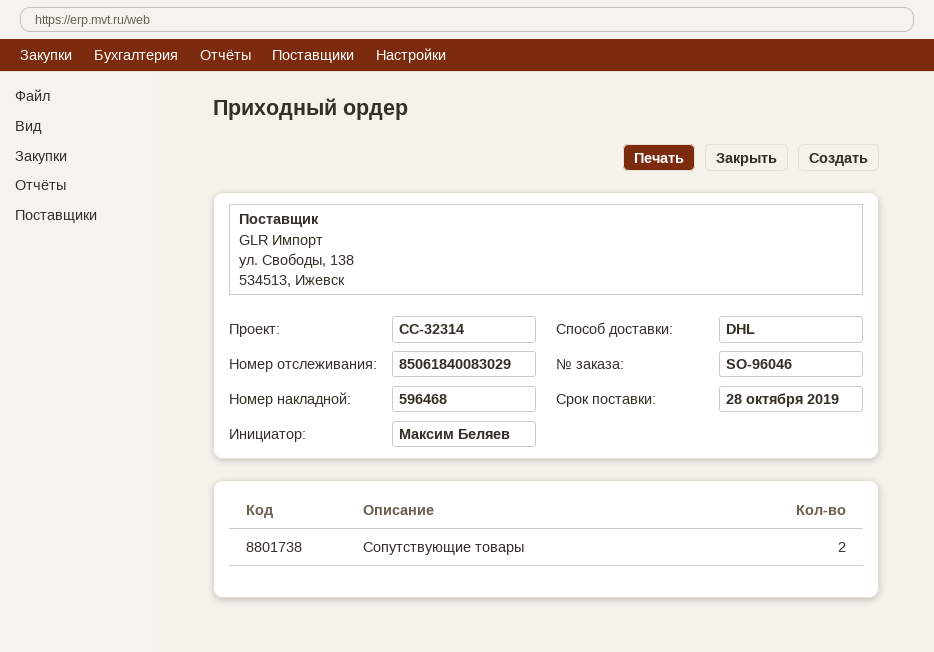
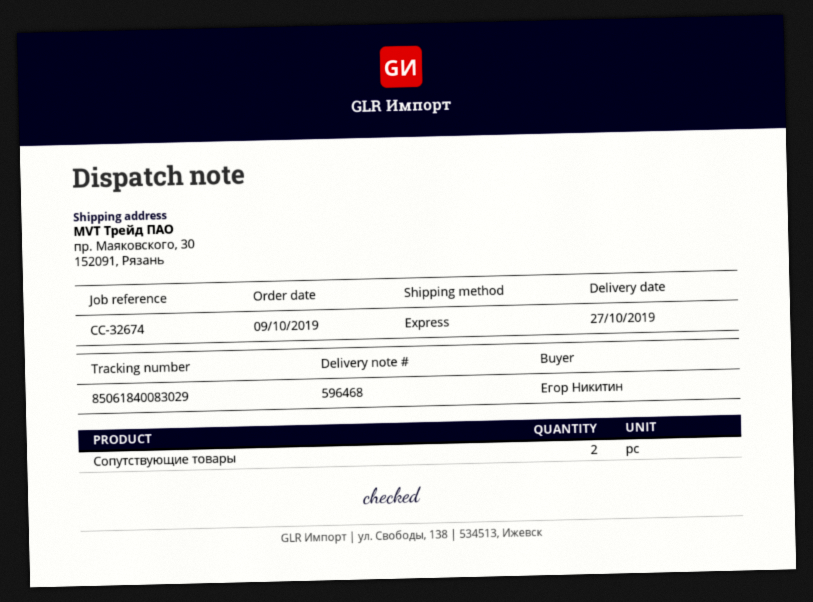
delivery date: 2019-10-28 -> 2019-10-27
reference: CC-32314 -> CC-32674
ordered by: Максим Беляев -> Егор Никитин
shipping method: DHL -> express

